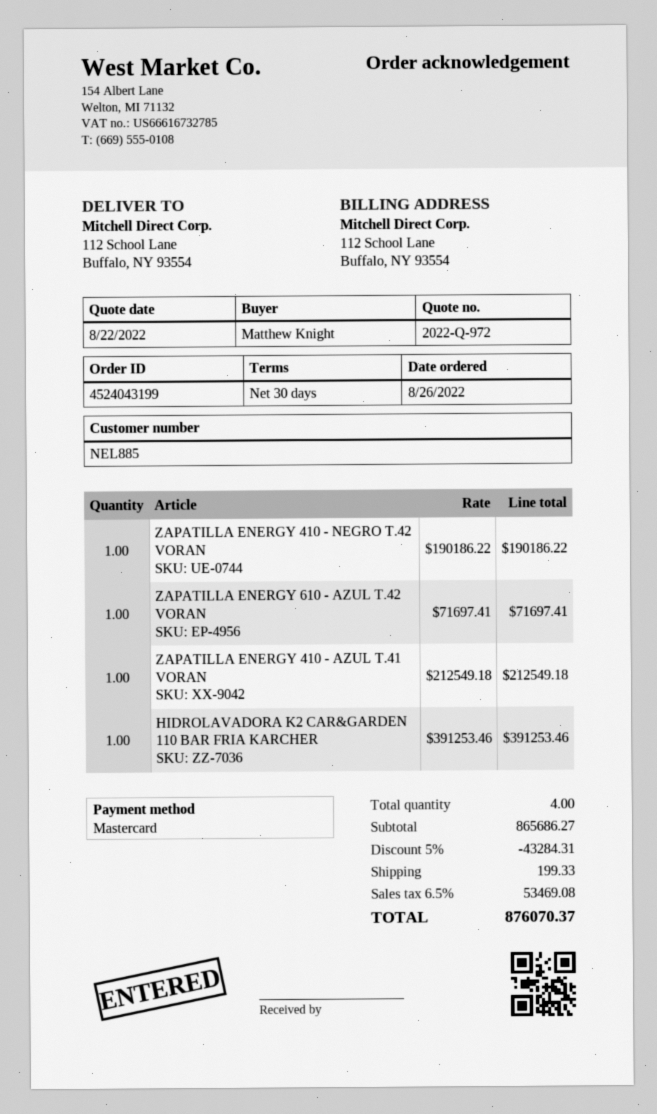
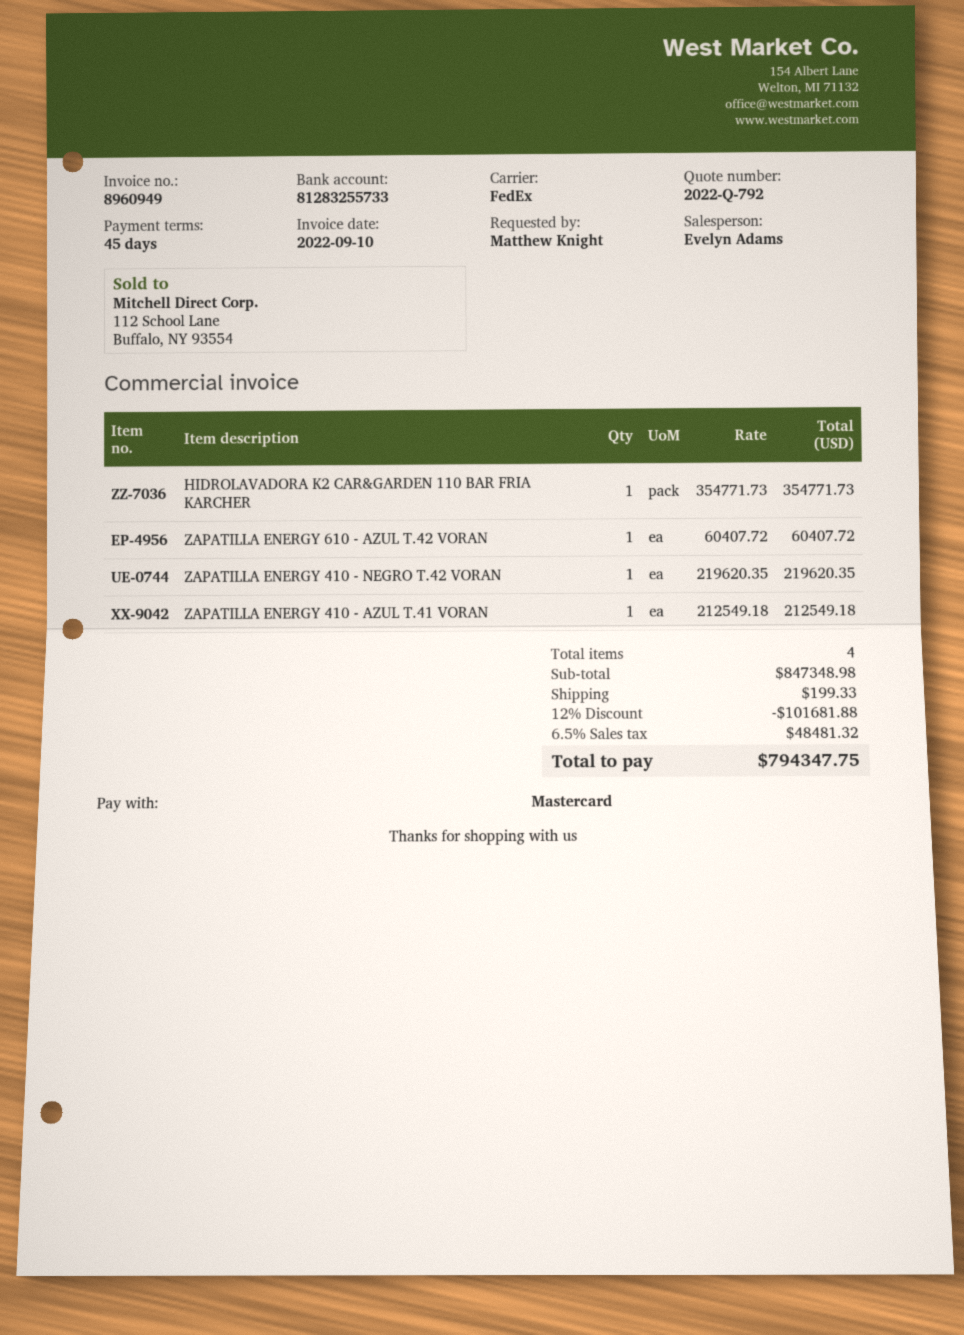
quote number: 2022-Q-972 -> 2022-Q-792
payment terms: 30 days -> 45 days
ZAPATILLA ENERGY 410 - NEGRO T.42 VORAN: 1 x 190186.22 = 190186.22 -> 1 x 219620.35 = 219620.35
ZAPATILLA ENERGY 610 - AZUL T.42 VORAN: 1 x 71697.41 = 71697.41 -> 1 x 60407.72 = 60407.72
HIDROLAVADORA K2 CAR&GARDEN 110 BAR FRIA KARCHER: 1 x 391253.46 = 391253.46 -> 1 x 354771.73 = 354771.73
subtotal: 865686.27 -> 847348.98
discount: 5% = 43284.31 -> 12% = 101681.88
tax: 6.5% = 53469.08 -> 6.5% = 48481.32
total: 876070.37 -> 794347.75

